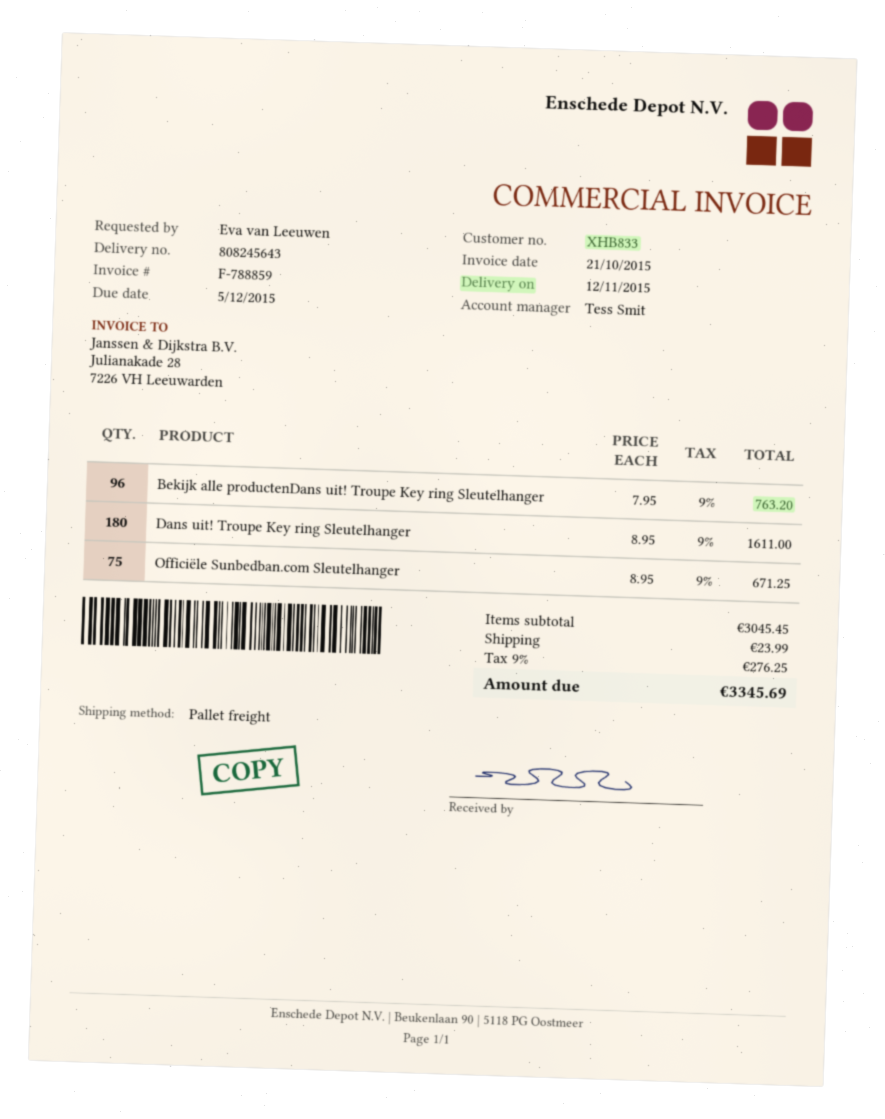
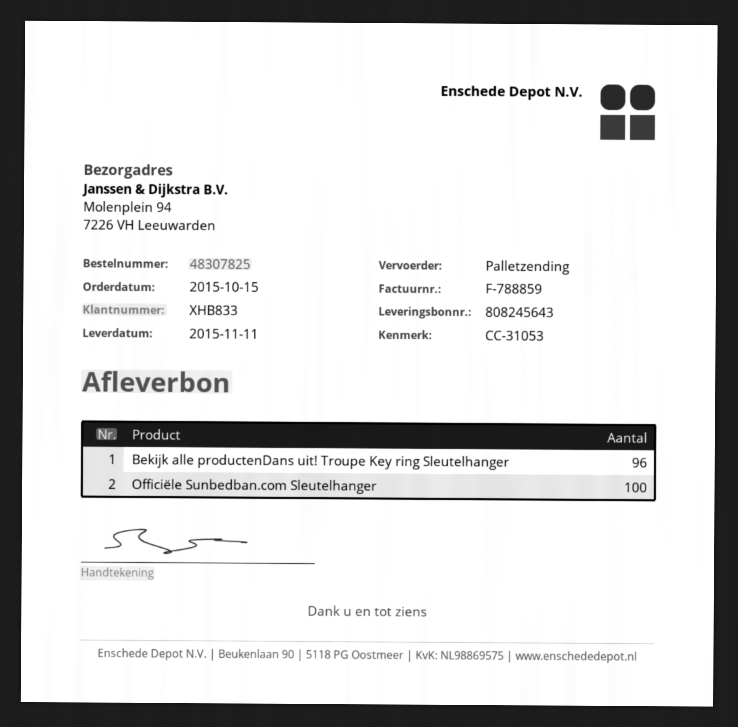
delivery date: 2015-11-12 -> 2015-11-11
Dans uit! Troupe Key ring Sleutelhanger: 180 -> none
Officiële Sunbedban.com Sleutelhanger: 75 -> 100

